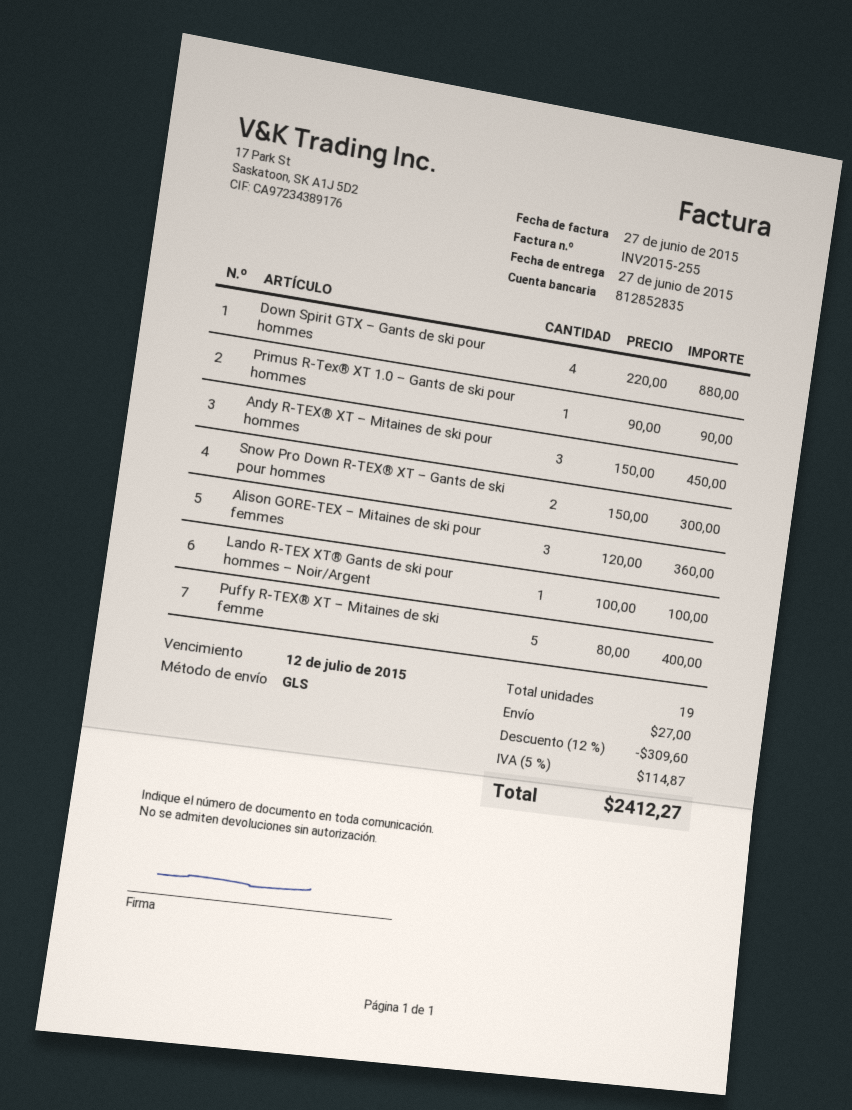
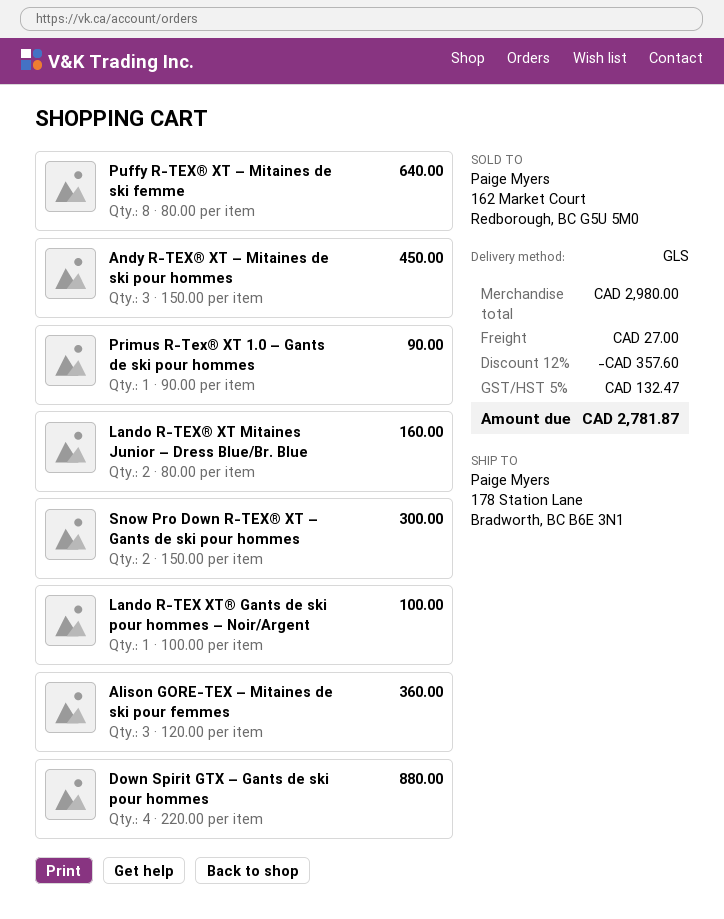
Puffy R-TEX® XT – Mitaines de ski femme: 5 x 80.00 = 400.00 -> 8 x 80.00 = 640.00
Lando R-TEX® XT Mitaines Junior – Dress Blue/Br. Blue: none -> 2 x 80.00 = 160.00
discount: 12% = 309.60 -> 12% = 357.60
tax: 5% = 114.87 -> 5% = 132.47
total: 2412.27 -> 2781.87

